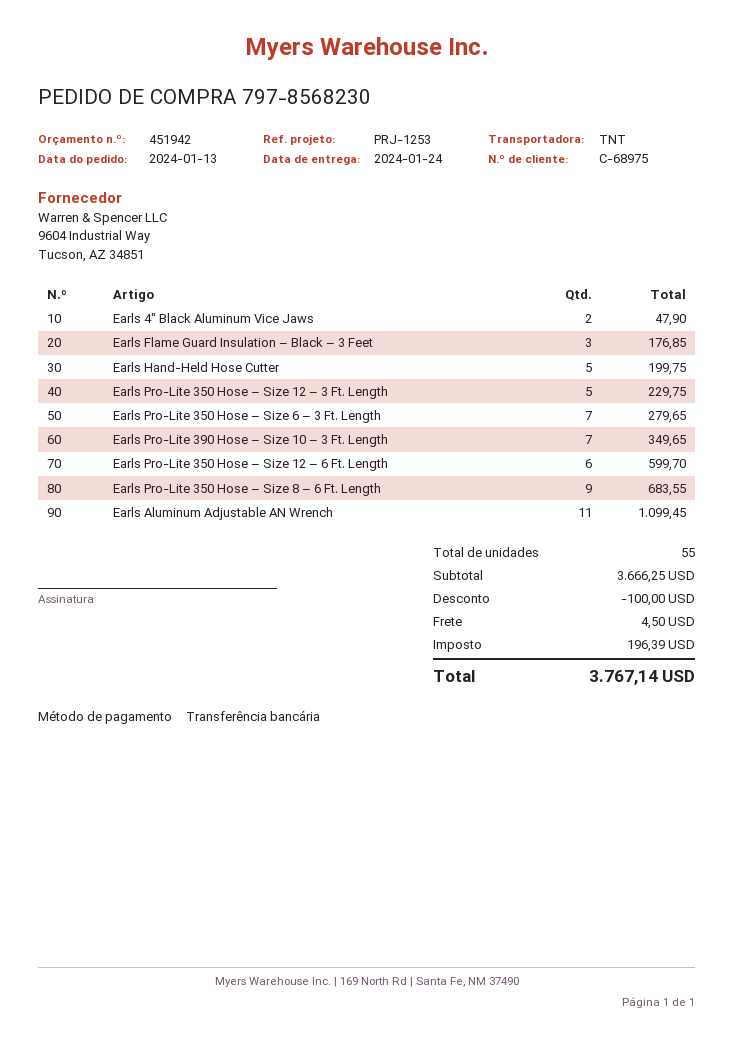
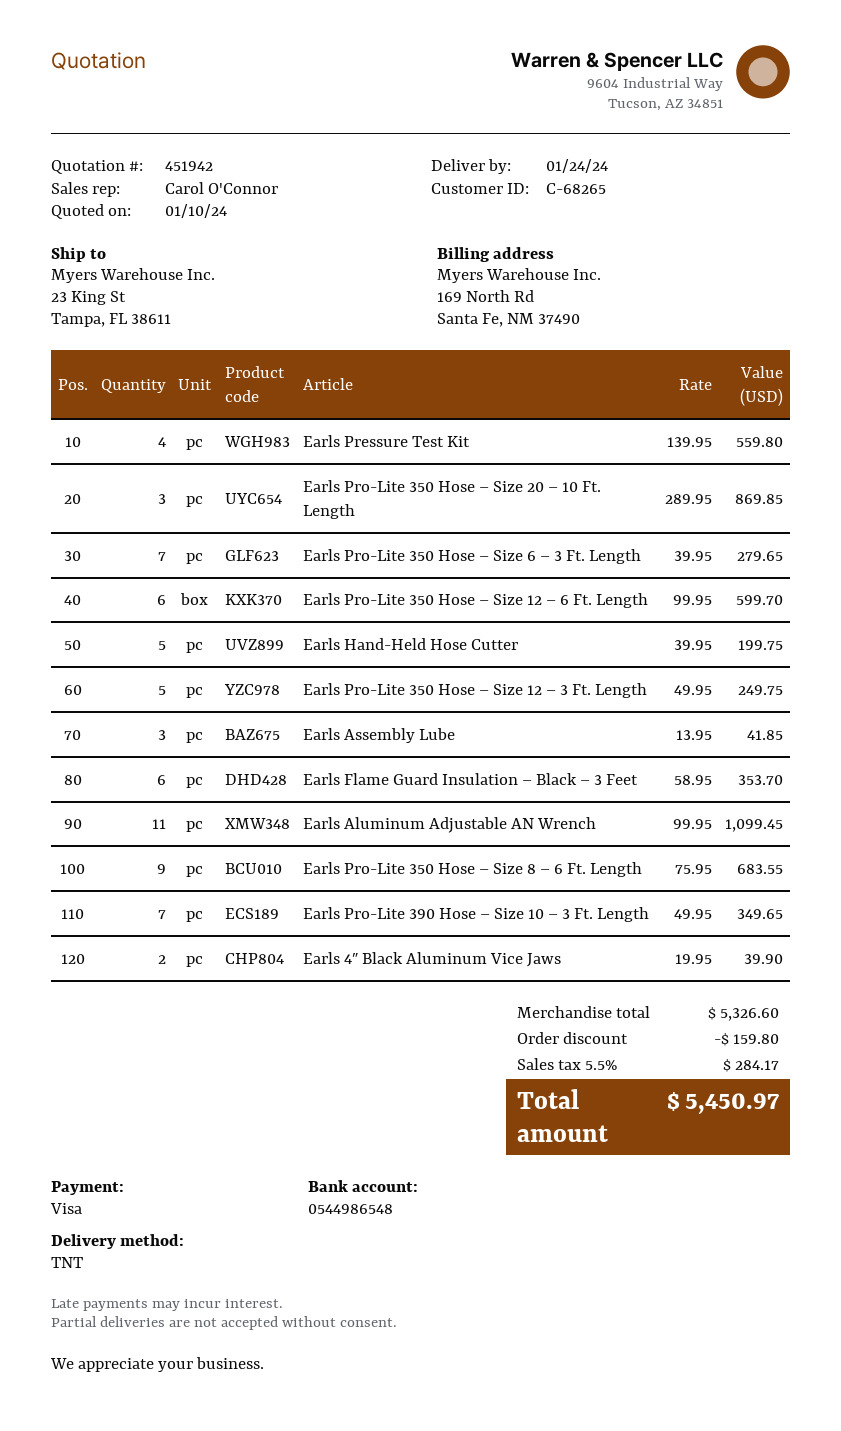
customer number: C-68975 -> C-68265
payment method: bank transfer -> Visa
Earls 4″ Black Aluminum Vice Jaws: 2 for 47.90 -> 2 for 39.90
Earls Flame Guard Insulation – Black – 3 Feet: 3 for 176.85 -> 6 for 353.70
Earls Pro-Lite 350 Hose – Size 12 – 3 Ft. Length: 5 for 229.75 -> 5 for 249.75
Earls Pressure Test Kit: none -> 4 for 559.80
Earls Pro-Lite 350 Hose – Size 20 – 10 Ft. Length: none -> 3 for 869.85
Earls Assembly Lube: none -> 3 for 41.85
subtotal: 3666.25 -> 5326.60
discount: 100.00 -> 159.80
shipping: 4.50 -> none
tax: 196.39 -> 284.17
total: 3767.14 -> 5450.97

